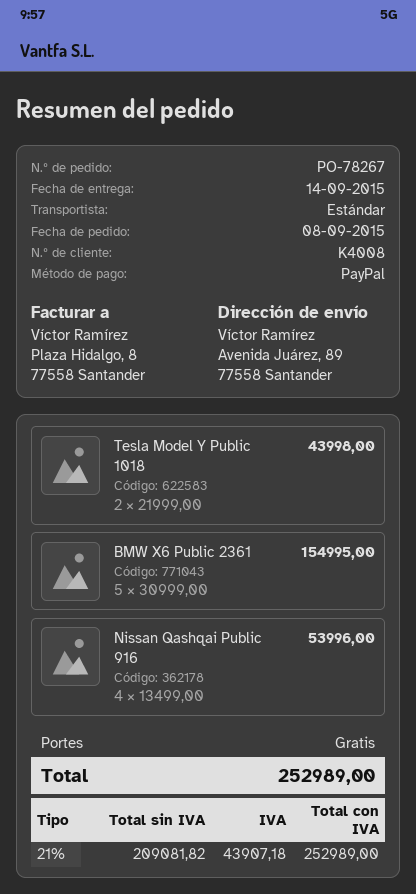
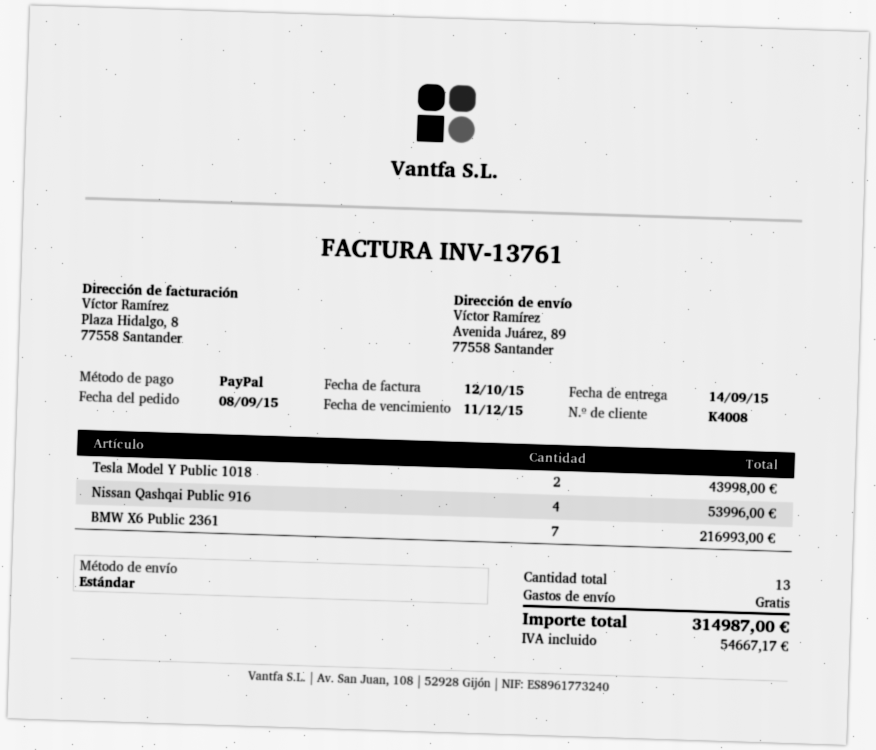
BMW X6 Public 2361: 5 for 154995.00 -> 7 for 216993.00
tax: 43907.18 -> 54667.17
total: 252989.00 -> 314987.00

